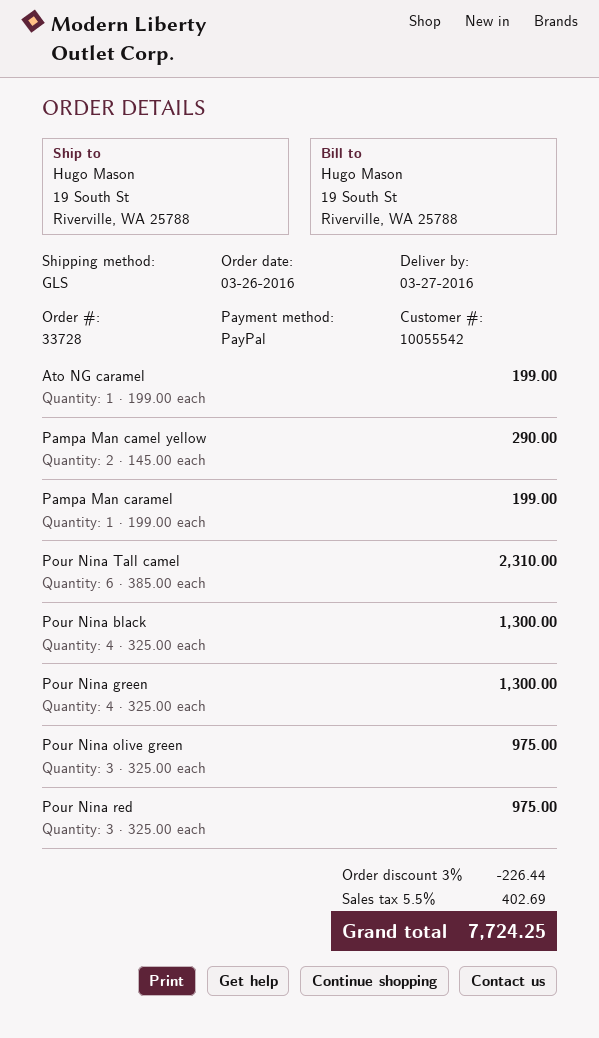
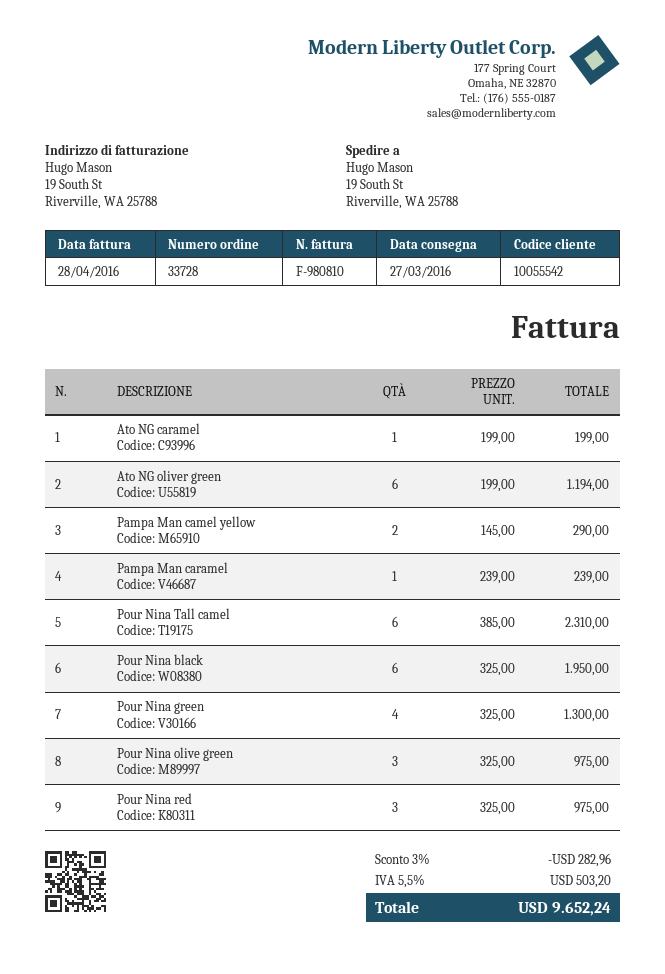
Pampa Man caramel: 1 x 199.00 = 199.00 -> 1 x 239.00 = 239.00
Pour Nina black: 4 x 325.00 = 1300.00 -> 6 x 325.00 = 1950.00
Ato NG oliver green: none -> 6 x 199.00 = 1194.00
discount: 3% = 226.44 -> 3% = 282.96
tax: 5.5% = 402.69 -> 5.5% = 503.20
total: 7724.25 -> 9652.24

